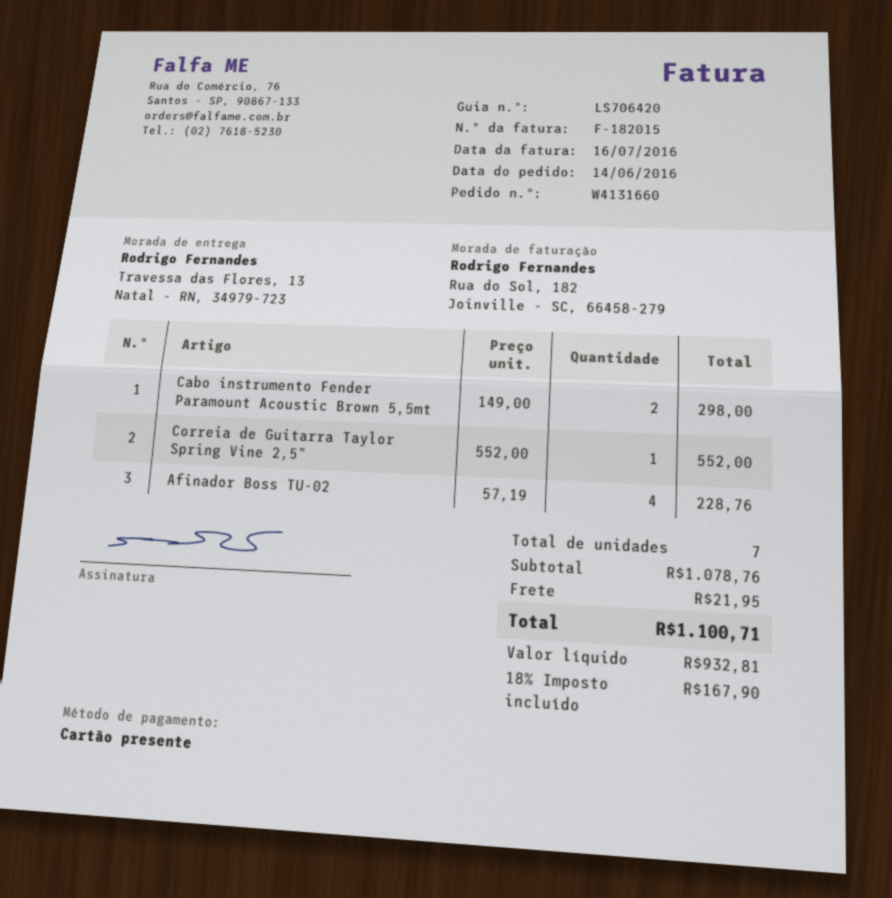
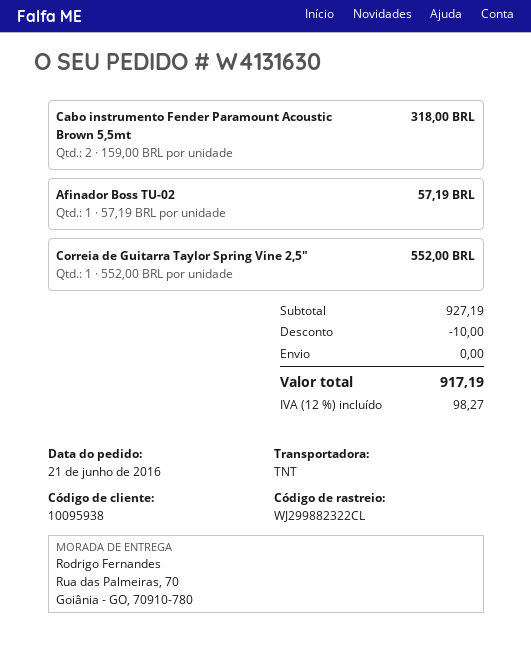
order number: W4131660 -> W4131630
order date: 2016-06-14 -> 2016-06-21
ship to: Travessa das Flores, 13, Natal - RN, 34979-723 -> Rua das Palmeiras, 70, Goiânia - GO, 70910-780
Cabo instrumento Fender Paramount Acoustic Brown 5,5mt: 2 x 149.00 = 298.00 -> 2 x 159.00 = 318.00
Afinador Boss TU-02: 4 x 57.19 = 228.76 -> 1 x 57.19 = 57.19
subtotal: 1078.76 -> 927.19
discount: none -> 10.00
shipping: 21.95 -> 0.00
tax: 18% = 167.90 -> 12% = 98.27
total: 1100.71 -> 917.19

